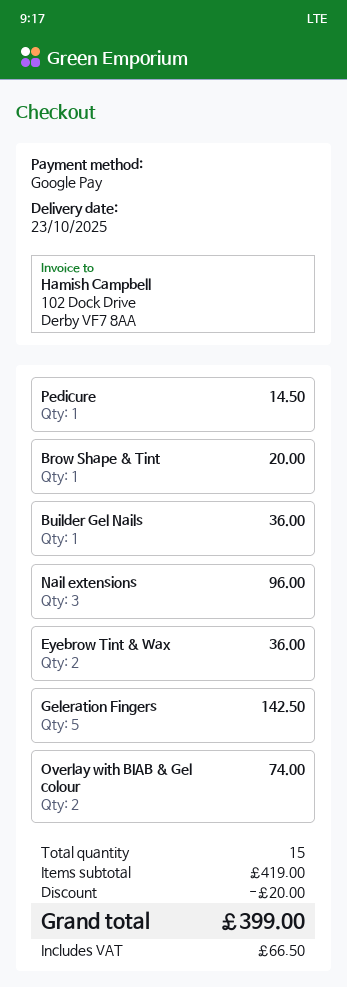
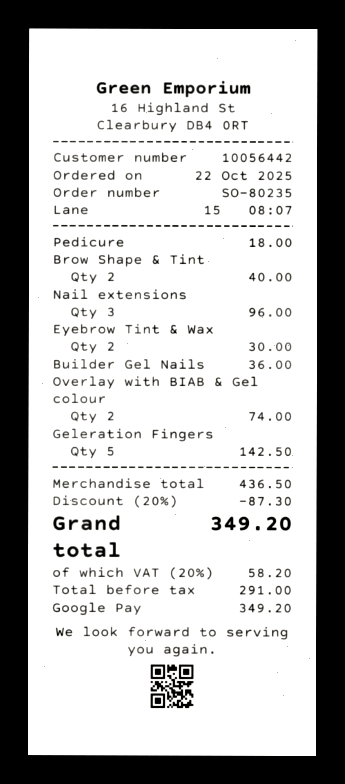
Pedicure: 1 for 14.50 -> 1 for 18.00
Brow Shape & Tint: 1 for 20.00 -> 2 for 40.00
Eyebrow Tint & Wax: 2 for 36.00 -> 2 for 30.00
subtotal: 419.00 -> 436.50
discount: 20.00 -> 87.30
tax: 66.50 -> 58.20
total: 399.00 -> 349.20

